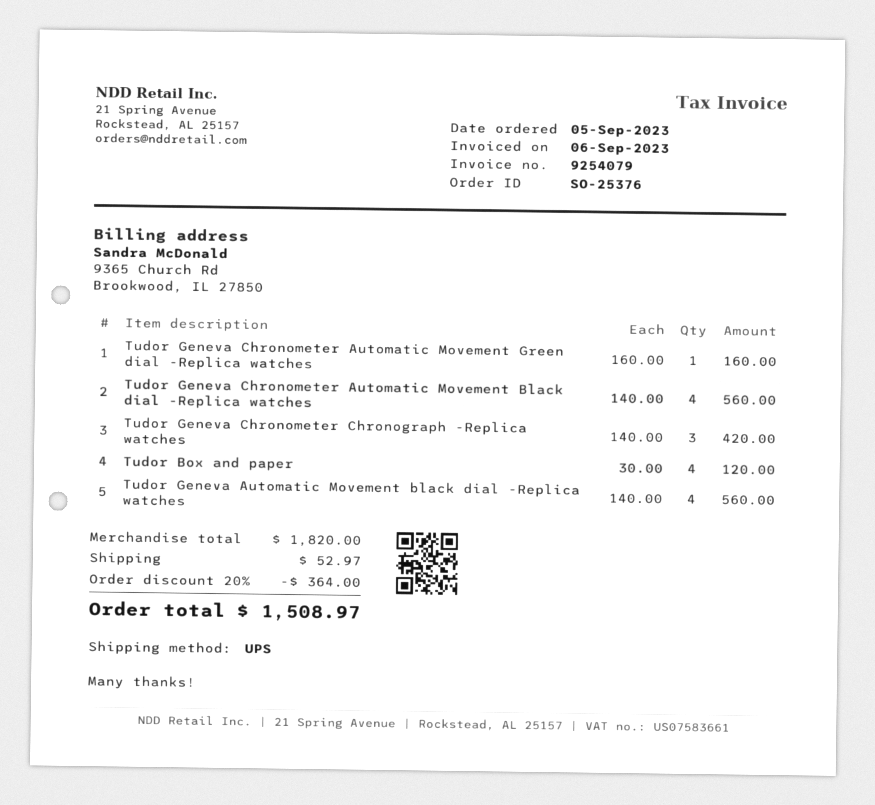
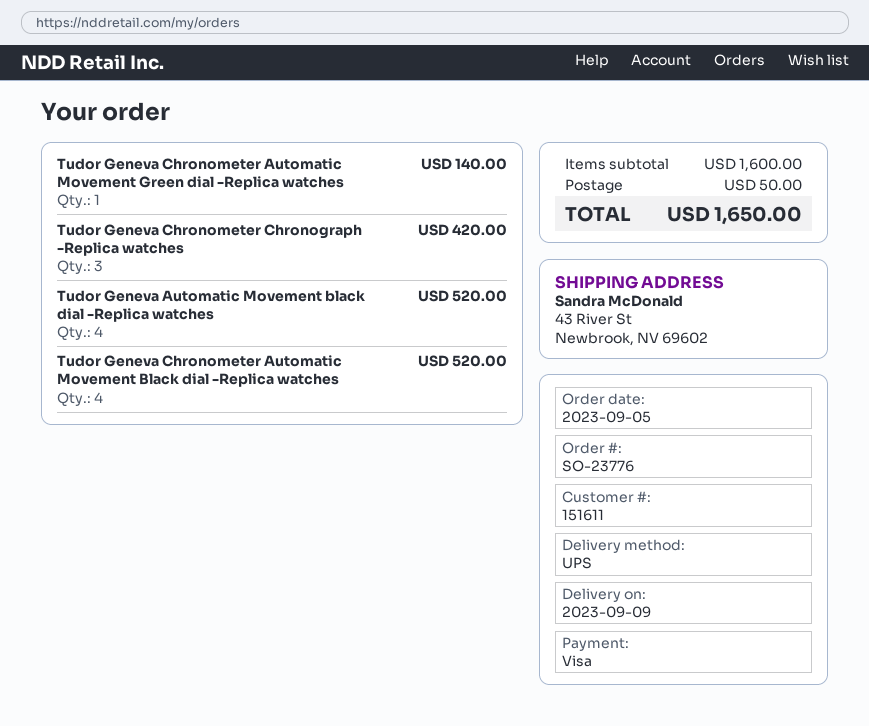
order number: SO-25376 -> SO-23776
Tudor Geneva Chronometer Automatic Movement Green dial -Replica watches: 1 for 160.00 -> 1 for 140.00
Tudor Geneva Chronometer Automatic Movement Black dial -Replica watches: 4 for 560.00 -> 4 for 520.00
Tudor Box and paper: 4 for 120.00 -> none
Tudor Geneva Automatic Movement black dial -Replica watches: 4 for 560.00 -> 4 for 520.00
subtotal: 1820.00 -> 1600.00
discount: 20% = 364.00 -> none
shipping: 52.97 -> 50.00
total: 1508.97 -> 1650.00

